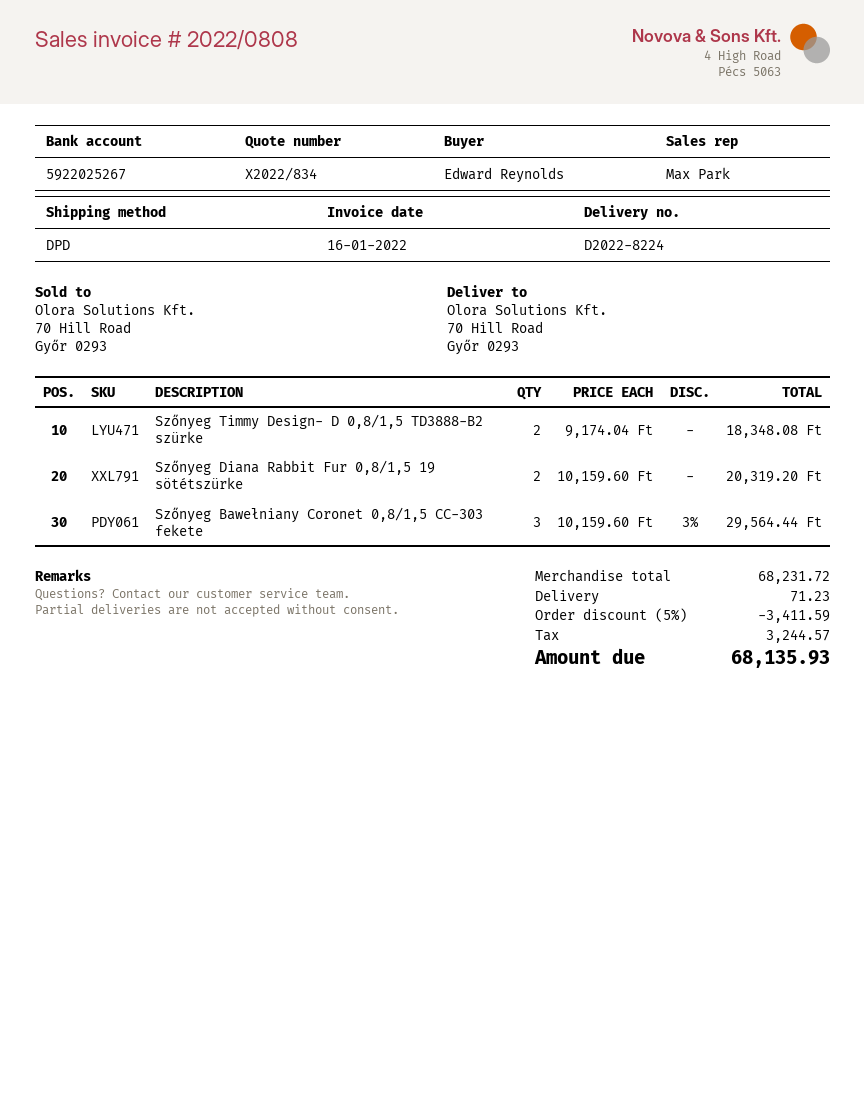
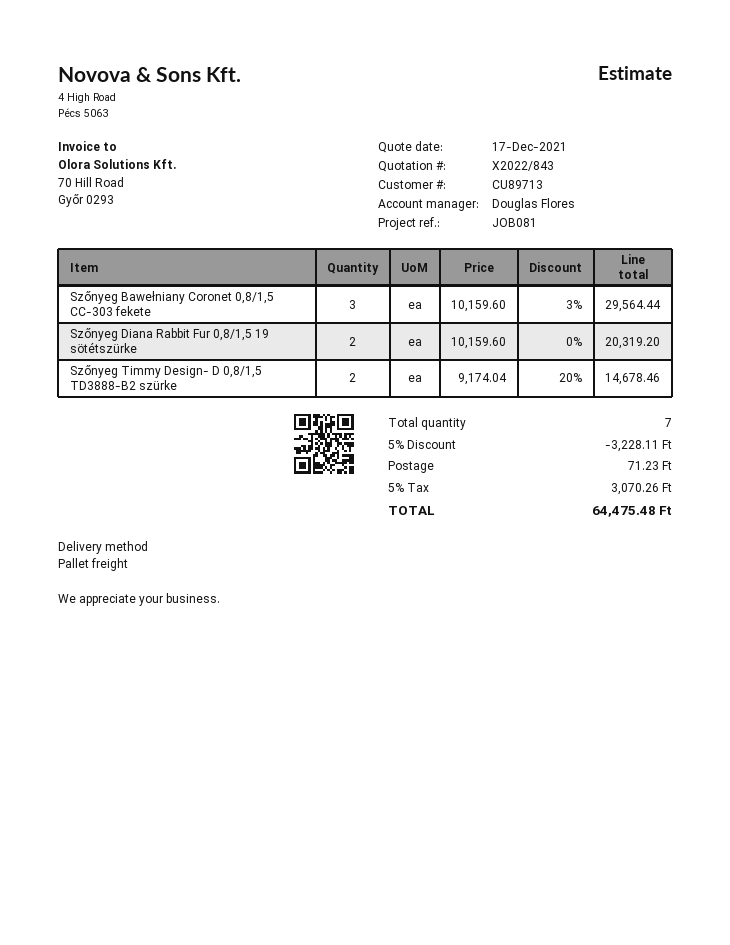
quote number: X2022/834 -> X2022/843
sales rep: Max Park -> Douglas Flores
shipping method: DPD -> pallet freight
Szőnyeg Timmy Design- D 0,8/1,5 TD3888-B2 szürke: 2 x 9174.04 = 18348.08 -> 2 x 9174.04 - 20% = 14678.46
discount: 5% = 3411.59 -> 5% = 3228.11
tax: 3244.57 -> 3070.26
total: 68135.93 -> 64475.48

